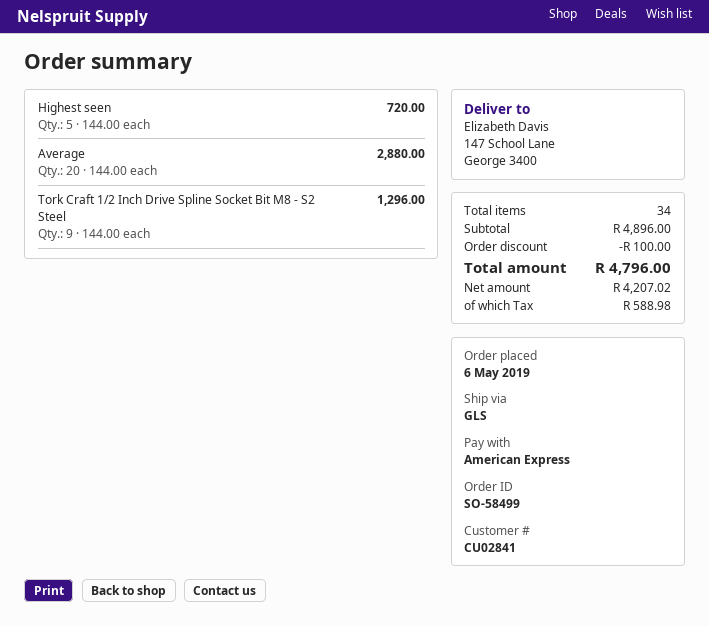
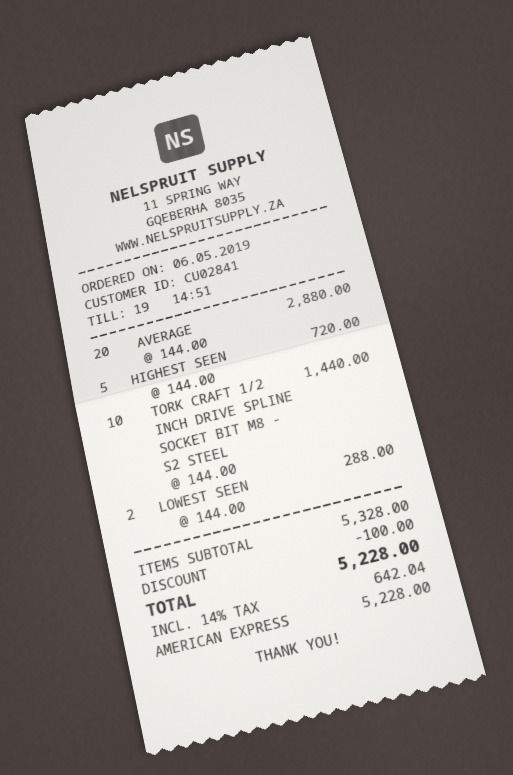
Tork Craft 1/2 Inch Drive Spline Socket Bit M8 - S2 Steel: 9 x 144.00 = 1296.00 -> 10 x 144.00 = 1440.00
LOWEST SEEN: none -> 2 x 144.00 = 288.00
subtotal: 4896.00 -> 5328.00
tax: 588.98 -> 642.04
total: 4796.00 -> 5228.00

